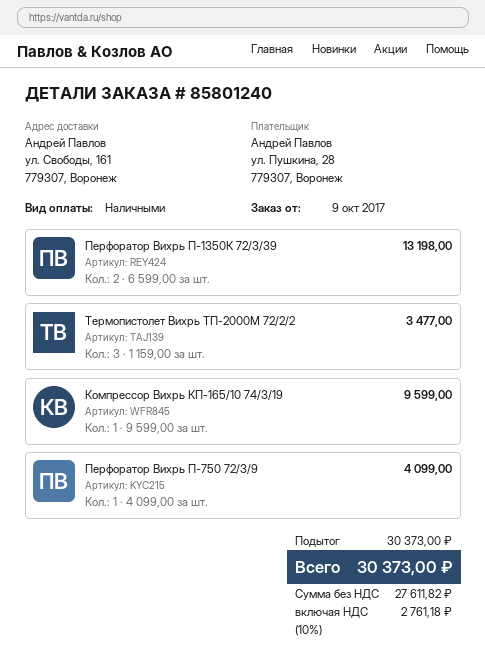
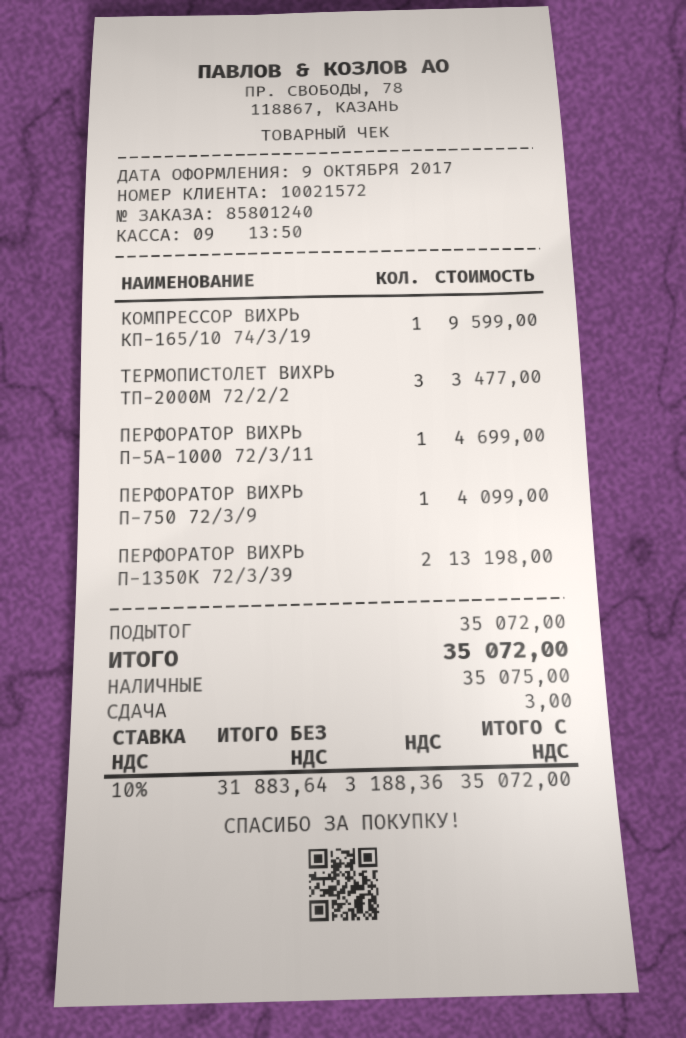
ПЕРФОРАТОР ВИХРЬ П-5А-1000 72/3/11: none -> 1 for 4699.00
subtotal: 30373.00 -> 35072.00
net: 27611.82 -> 31883.64
tax: 10% = 2761.18 -> 10% = 3188.36
total: 30373.00 -> 35072.00

